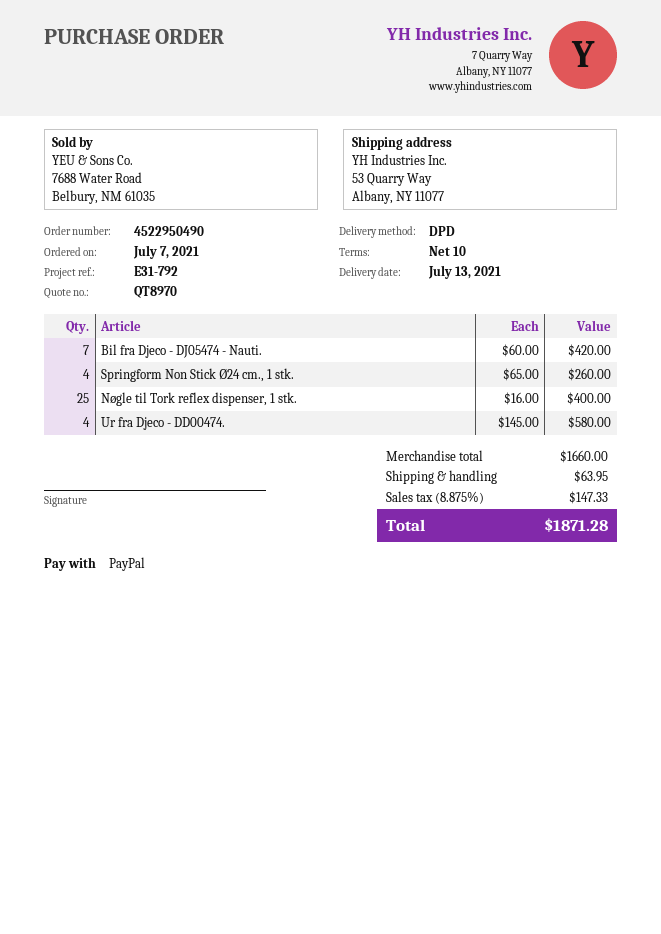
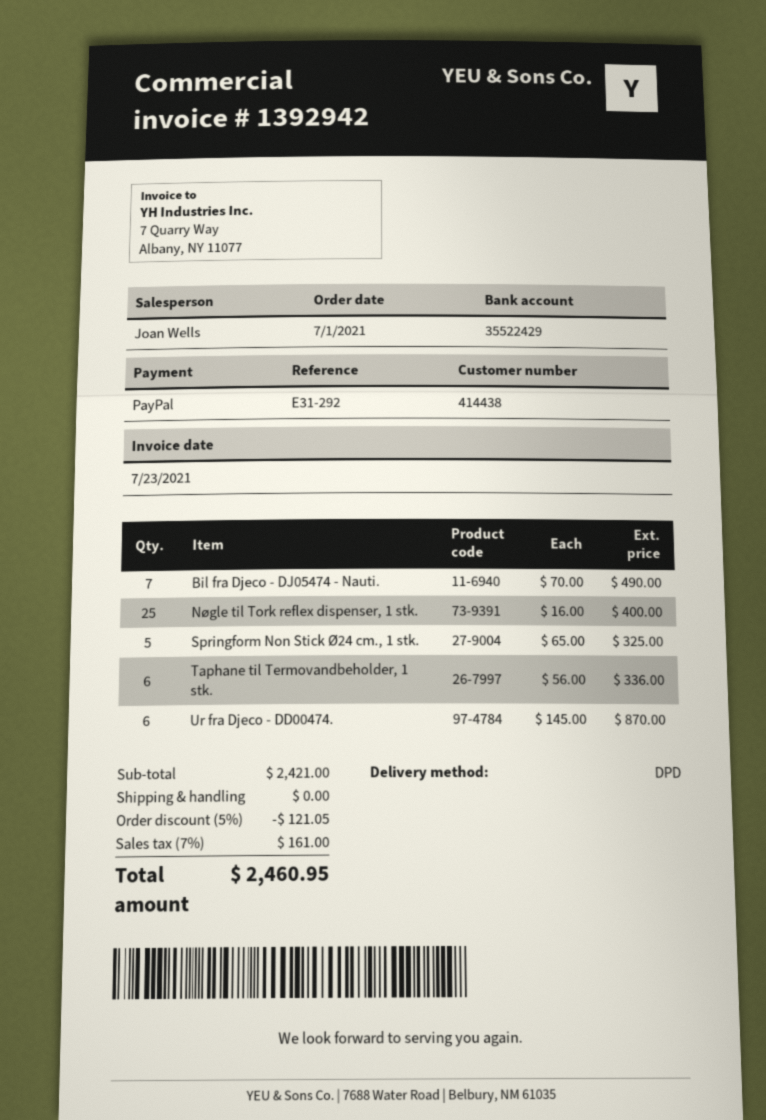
order date: 2021-07-07 -> 2021-07-01
reference: E31-792 -> E31-292
Bil fra Djeco - DJ05474 - Nauti.: 7 x 60.00 = 420.00 -> 7 x 70.00 = 490.00
Springform Non Stick Ø24 cm., 1 stk.: 4 x 65.00 = 260.00 -> 5 x 65.00 = 325.00
Ur fra Djeco - DD00474.: 4 x 145.00 = 580.00 -> 6 x 145.00 = 870.00
Taphane til Termovandbeholder, 1 stk.: none -> 6 x 56.00 = 336.00
subtotal: 1660.00 -> 2421.00
discount: none -> 5% = 121.05
shipping: 63.95 -> 0.00
tax: 8.875% = 147.33 -> 7% = 161.00
total: 1871.28 -> 2460.95

